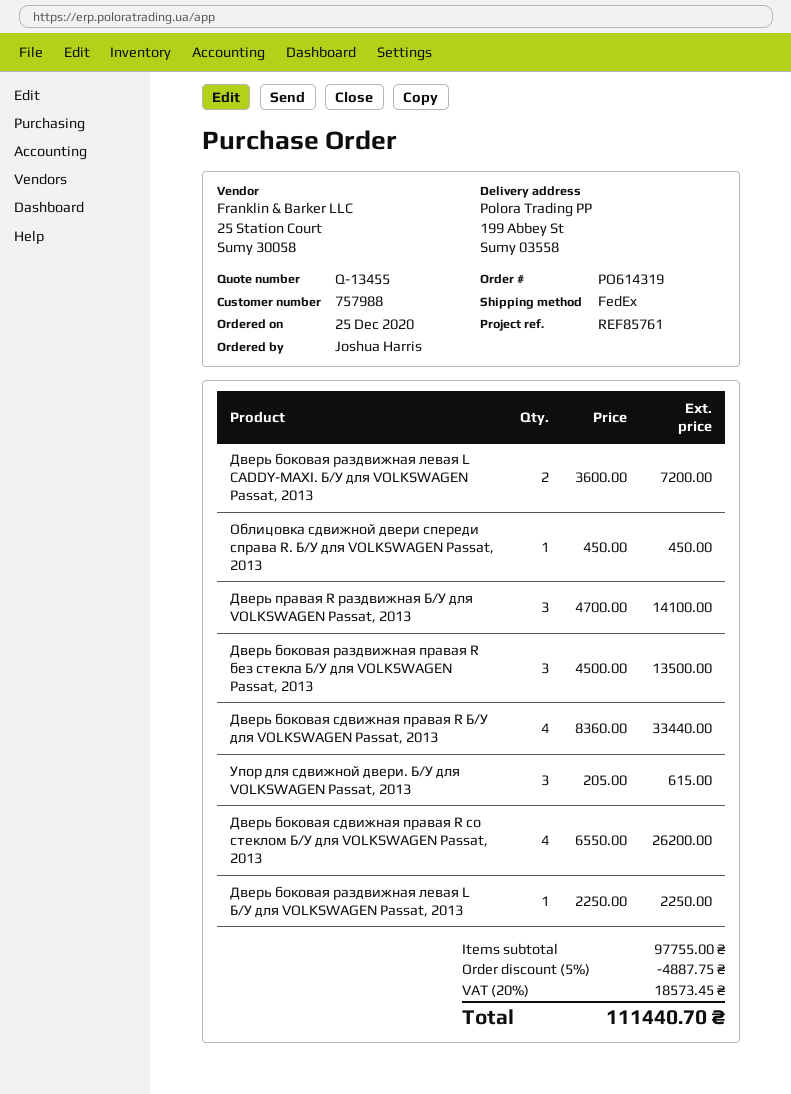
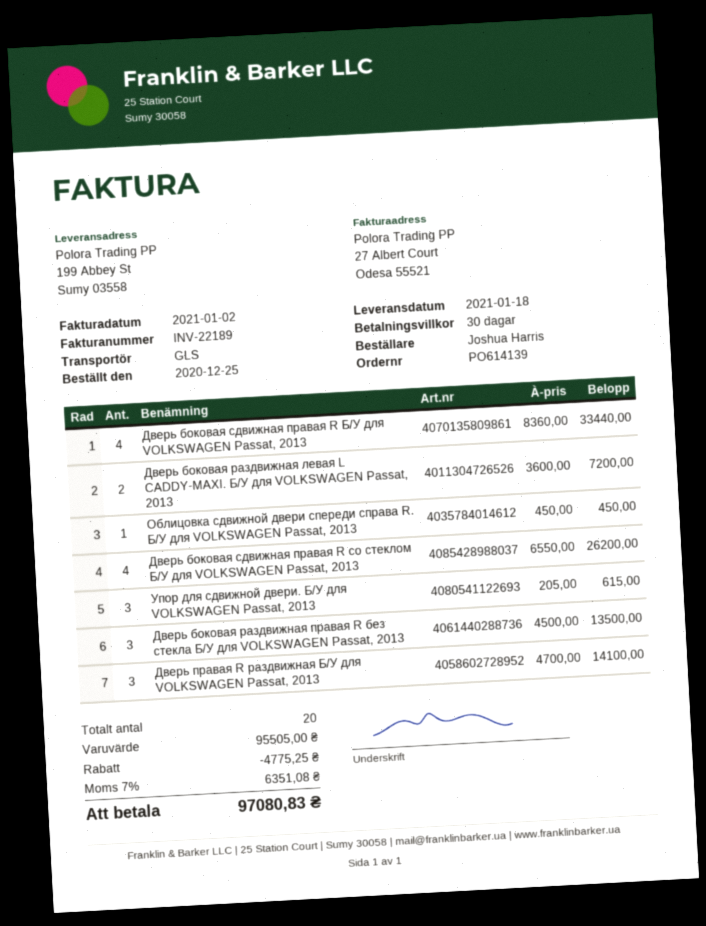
order number: PO614319 -> PO614139
shipping method: FedEx -> GLS
Дверь боковая раздвижная левая L Б/У для VOLKSWAGEN Passat, 2013: 1 x 2250.00 = 2250.00 -> none
subtotal: 97755.00 -> 95505.00
discount: 4887.75 -> 4775.25
tax: 20% = 18573.45 -> 7% = 6351.08
total: 111440.70 -> 97080.83

